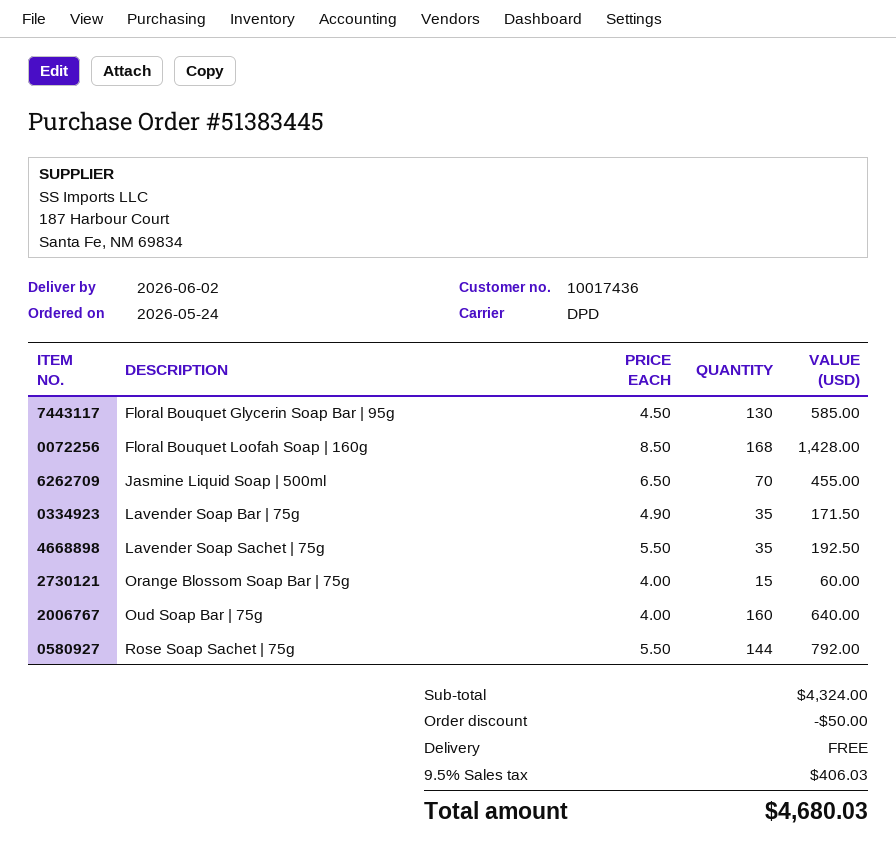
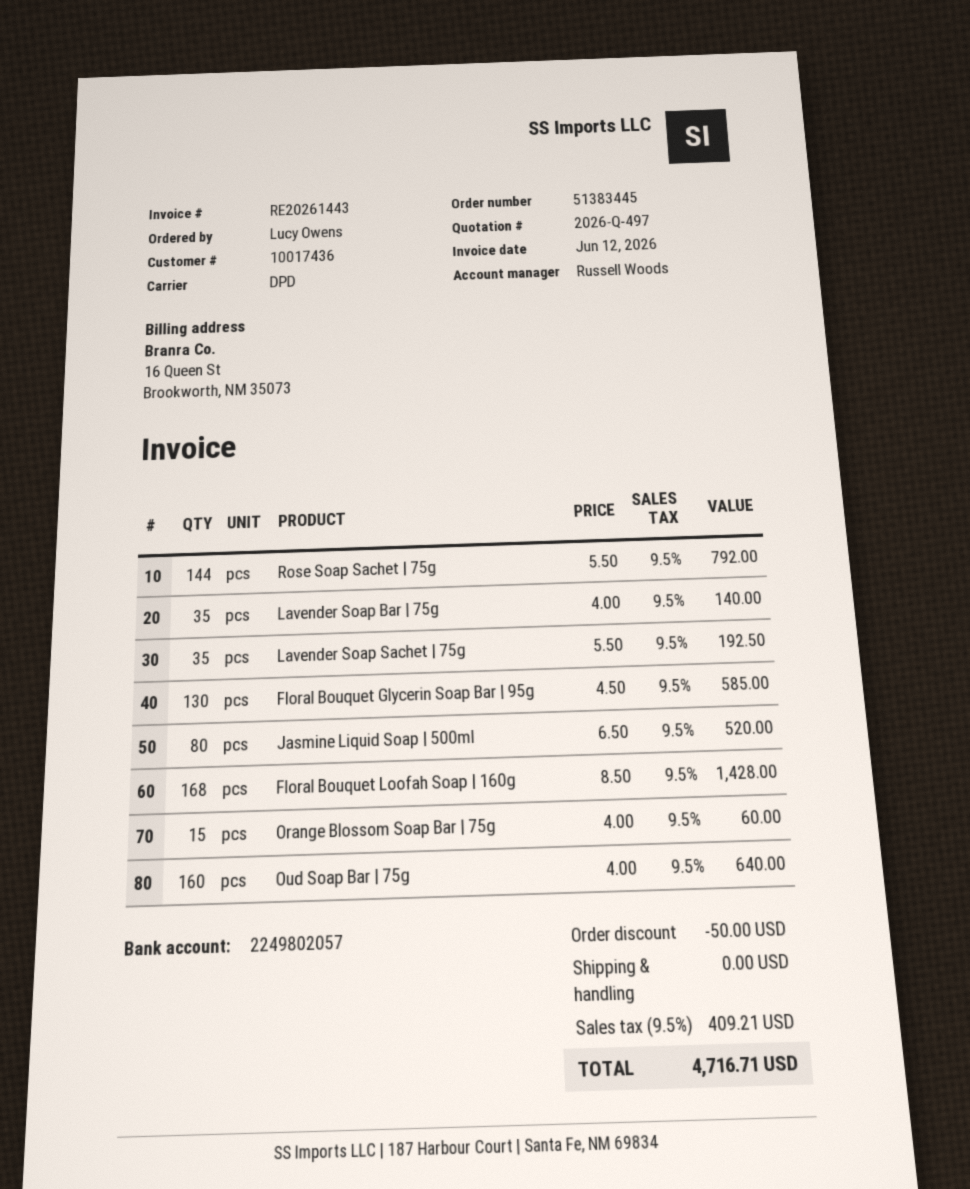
Jasmine Liquid Soap | 500ml: 70 x 6.50 = 455.00 -> 80 x 6.50 = 520.00
Lavender Soap Bar | 75g: 35 x 4.90 = 171.50 -> 35 x 4.00 = 140.00
tax: 9.5% = 406.03 -> 9.5% = 409.21
total: 4680.03 -> 4716.71

